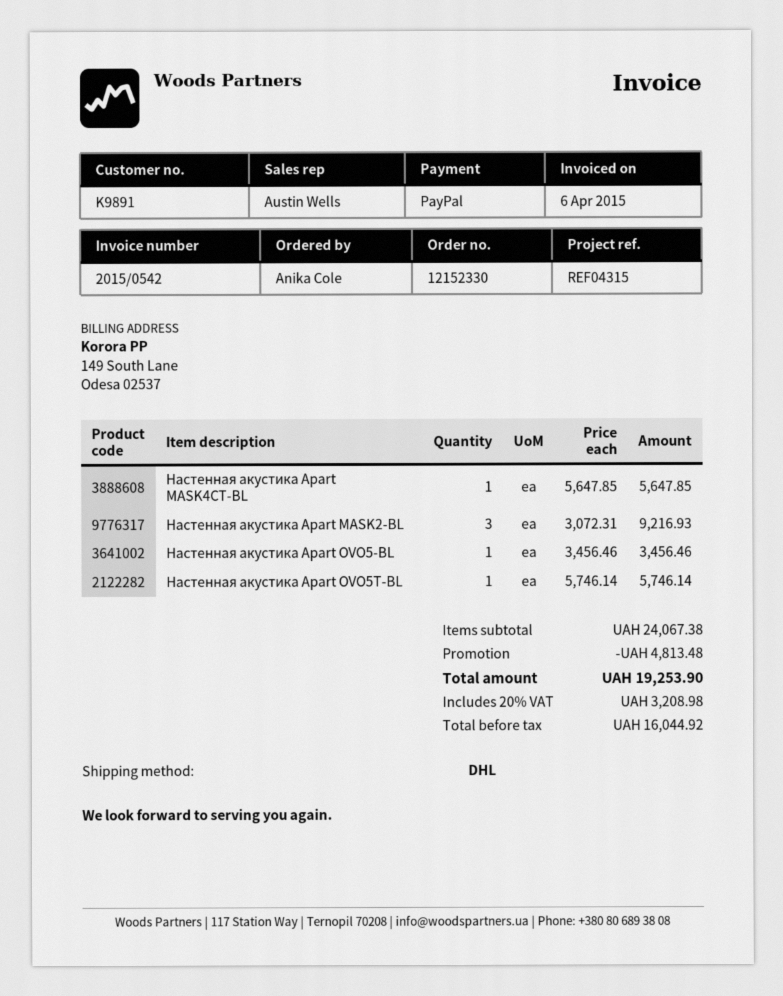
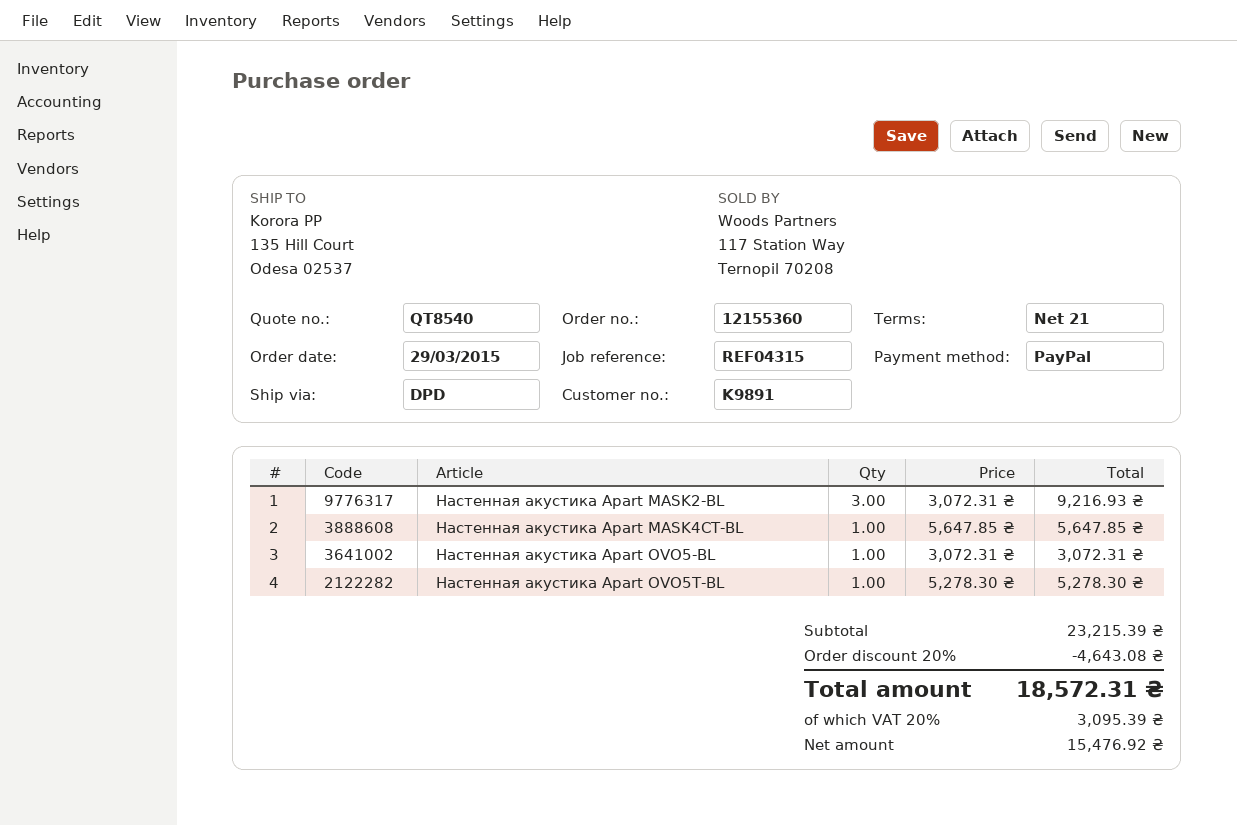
order number: 12152330 -> 12155360
shipping method: DHL -> DPD
Настенная акустика Apart OVO5-BL: 1 x 3456.46 = 3456.46 -> 1 x 3072.31 = 3072.31
Настенная акустика Apart OVO5Т-BL: 1 x 5746.14 = 5746.14 -> 1 x 5278.30 = 5278.30
subtotal: 24067.38 -> 23215.39
discount: 4813.48 -> 4643.08
net: 16044.92 -> 15476.92
tax: 20% = 3208.98 -> 20% = 3095.39
total: 19253.90 -> 18572.31

